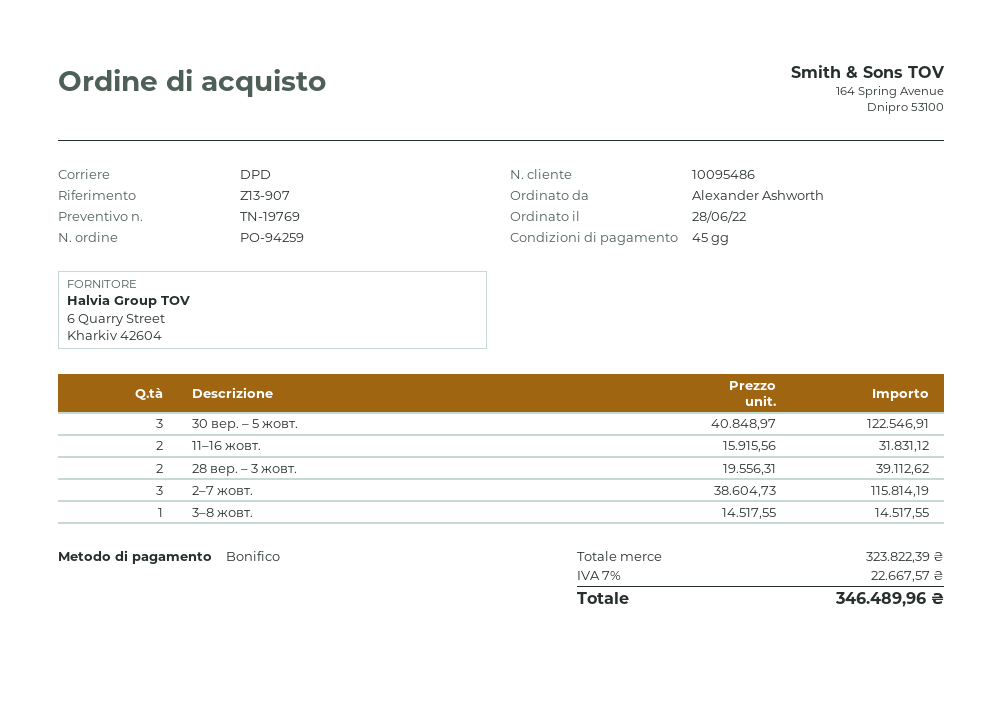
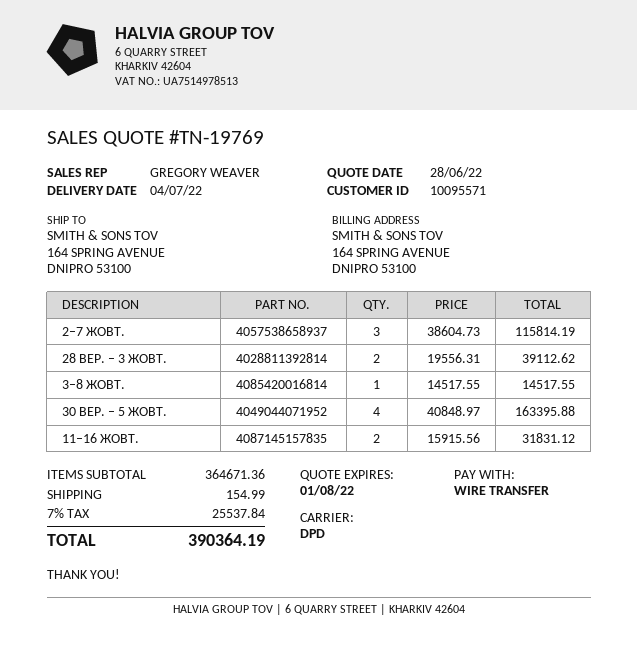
customer number: 10095486 -> 10095571
30 вер. – 5 жовт.: 3 x 40848.97 = 122546.91 -> 4 x 40848.97 = 163395.88
subtotal: 323822.39 -> 364671.36
shipping: none -> 154.99
tax: 7% = 22667.57 -> 7% = 25537.84
total: 346489.96 -> 390364.19

